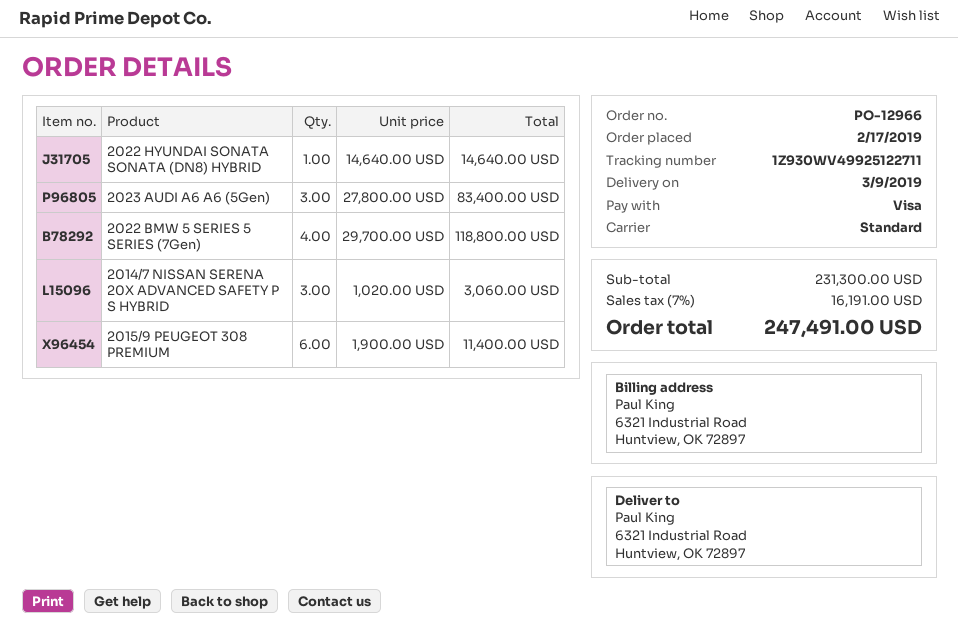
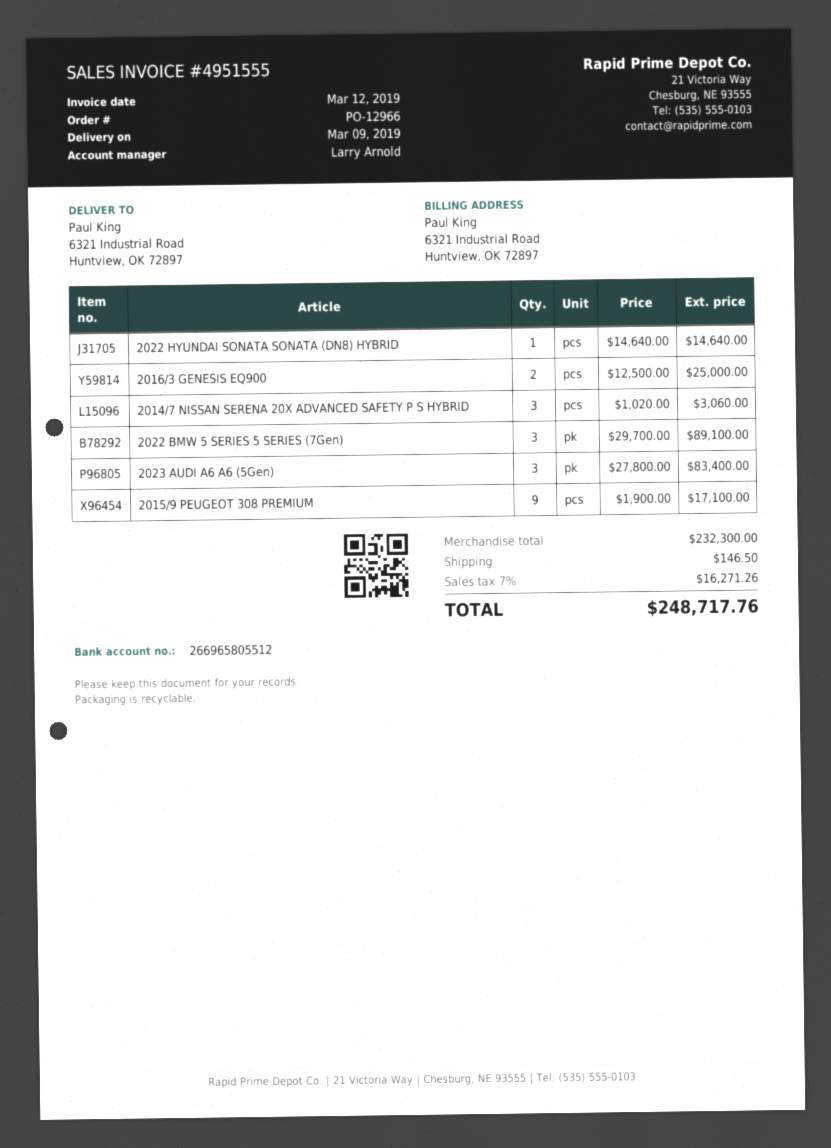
2022 BMW 5 SERIES 5 SERIES (7Gen): 4 x 29700.00 = 118800.00 -> 3 x 29700.00 = 89100.00
2015/9 PEUGEOT 308 PREMIUM: 6 x 1900.00 = 11400.00 -> 9 x 1900.00 = 17100.00
2016/3 GENESIS EQ900: none -> 2 x 12500.00 = 25000.00
subtotal: 231300.00 -> 232300.00
shipping: none -> 146.50
tax: 7% = 16191.00 -> 7% = 16271.26
total: 247491.00 -> 248717.76

